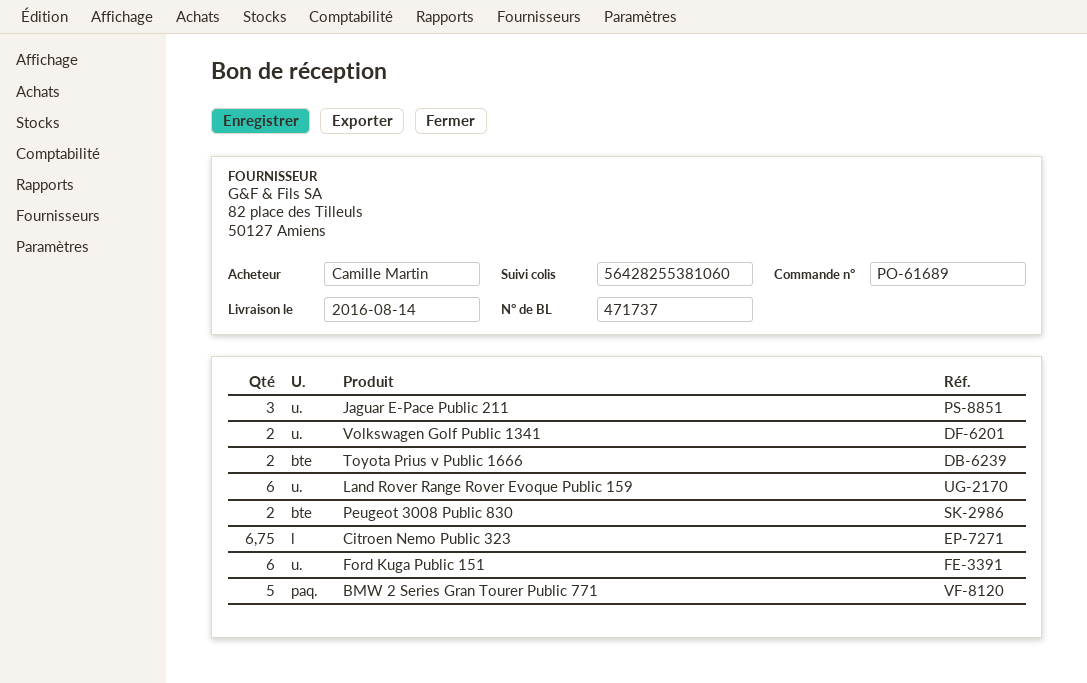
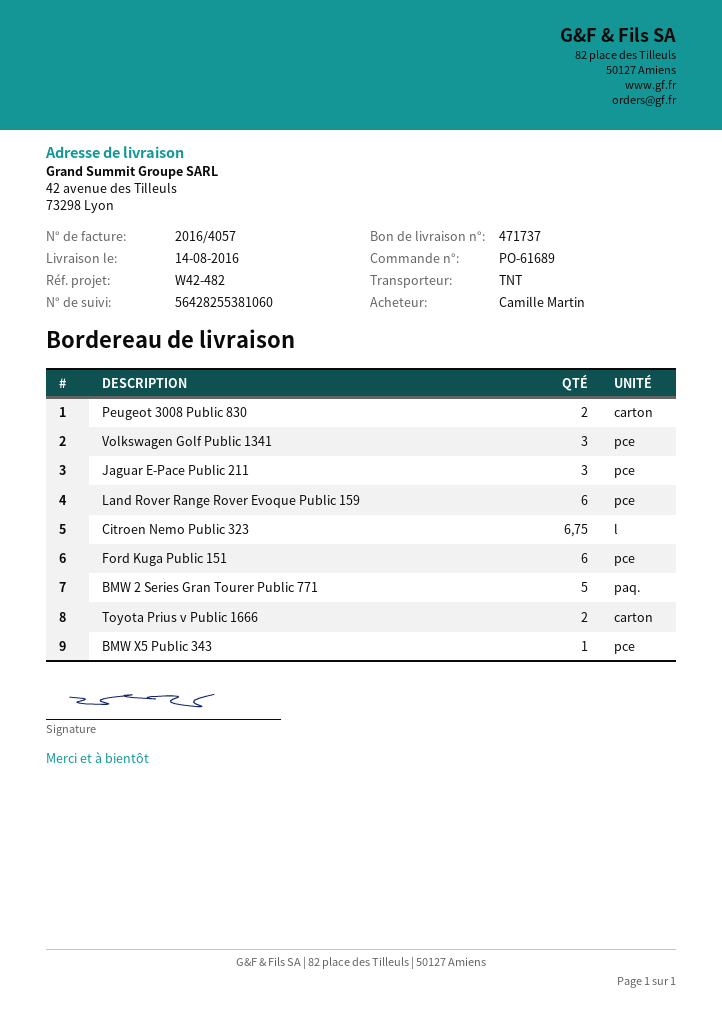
Volkswagen Golf Public 1341: 2 -> 3
BMW X5 Public 343: none -> 1

